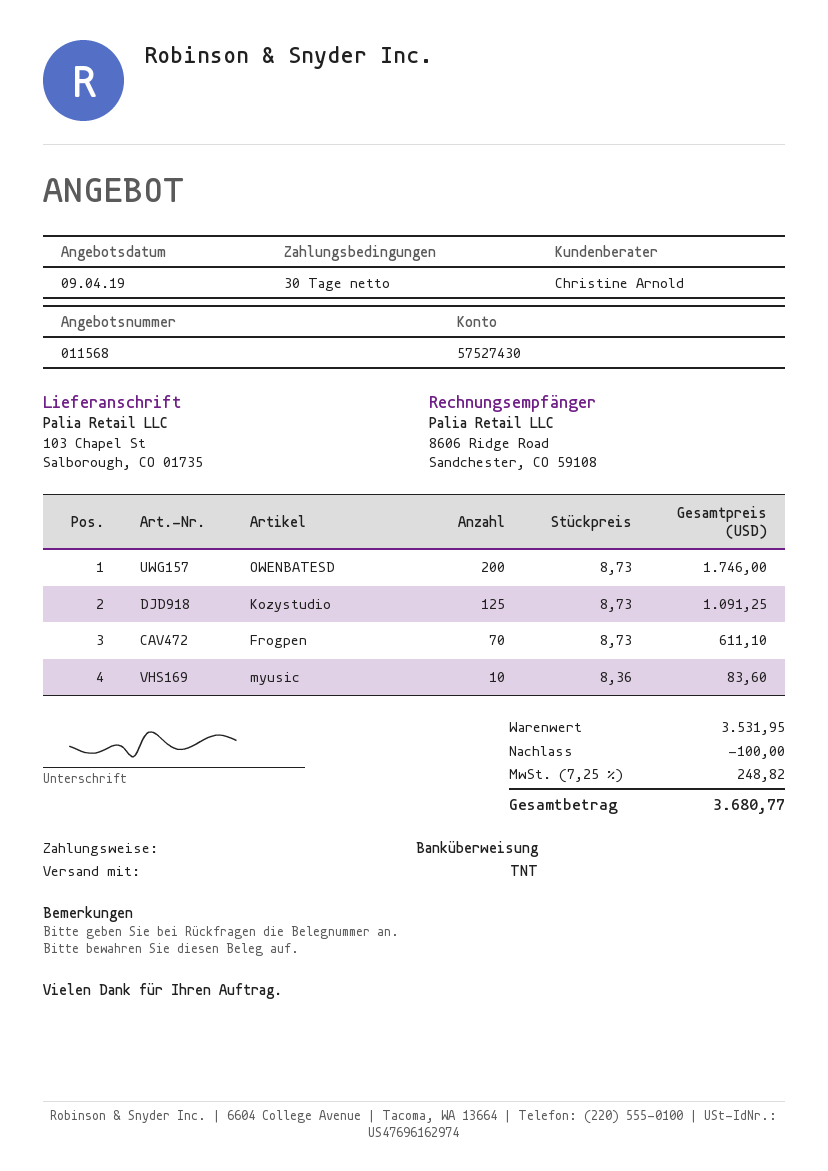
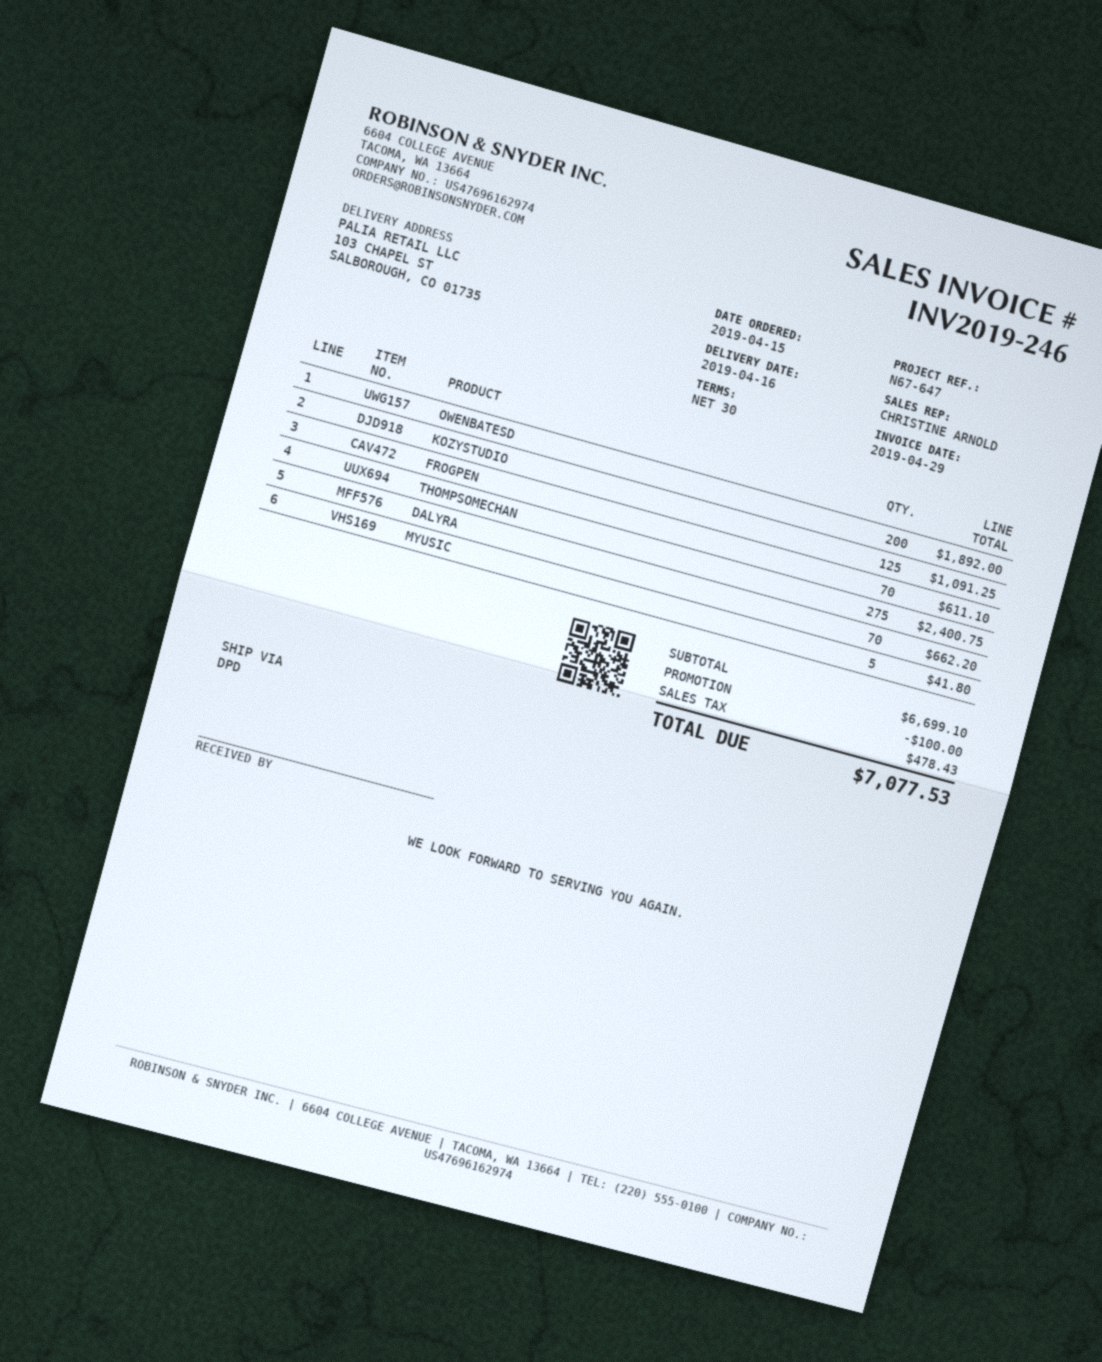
shipping method: TNT -> DPD
OWENBATESD: 200 for 1746.00 -> 200 for 1892.00
myusic: 10 for 83.60 -> 5 for 41.80
THOMPSOMECHAN: none -> 275 for 2400.75
DALYRA: none -> 70 for 662.20
subtotal: 3531.95 -> 6699.10
tax: 248.82 -> 478.43
total: 3680.77 -> 7077.53

